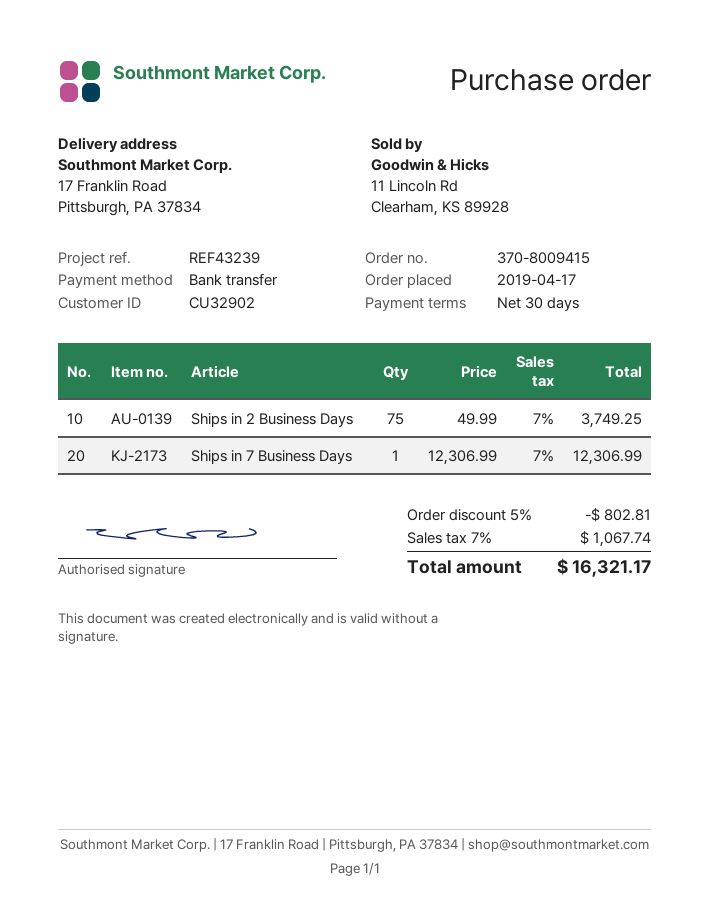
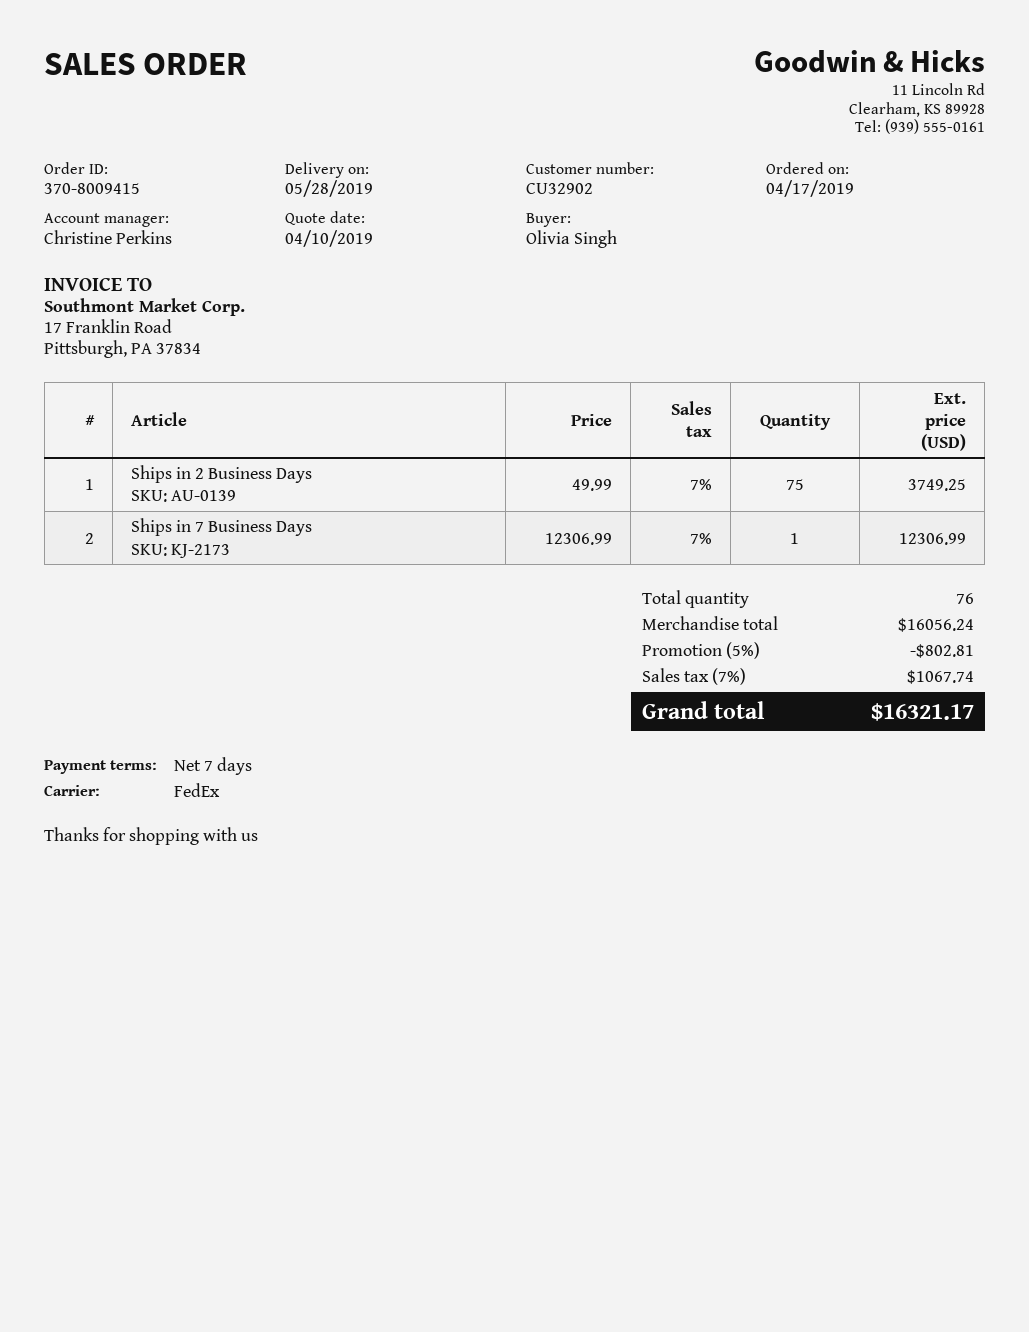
payment terms: 30 days -> 7 days

